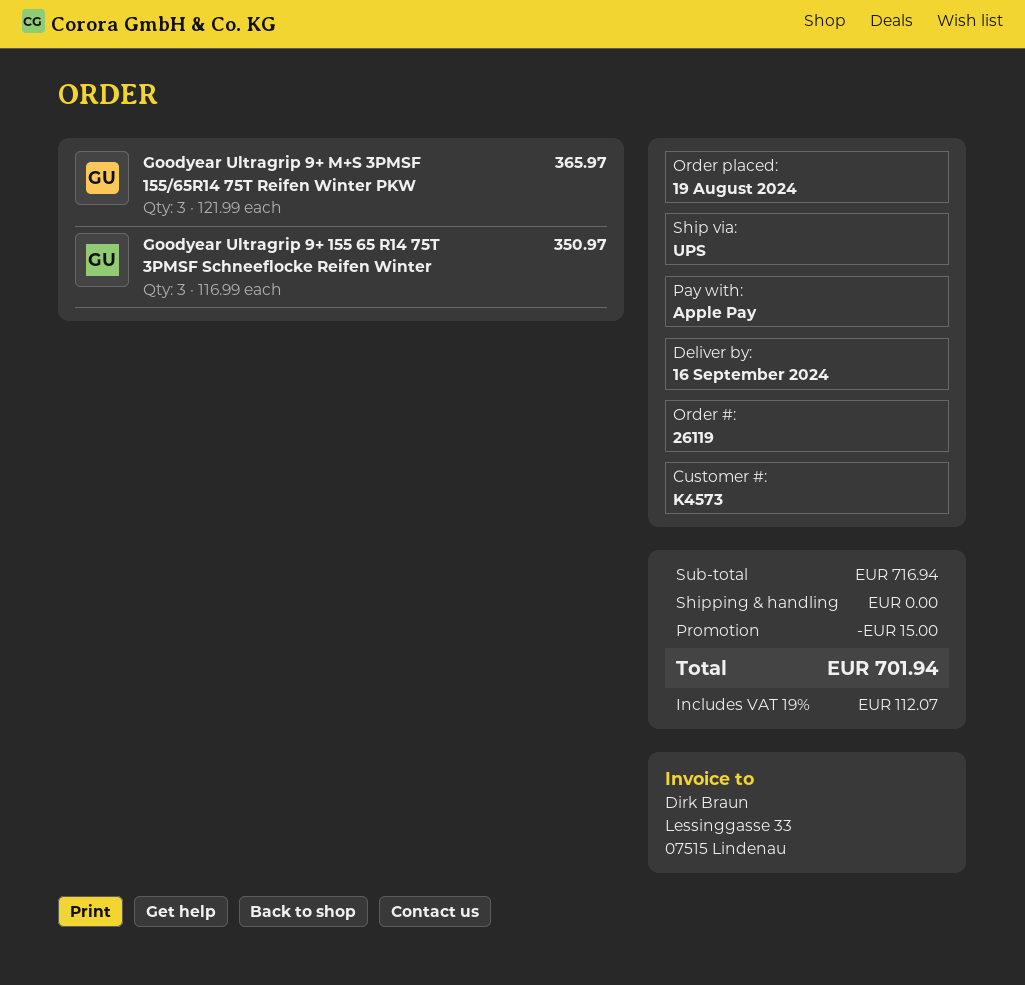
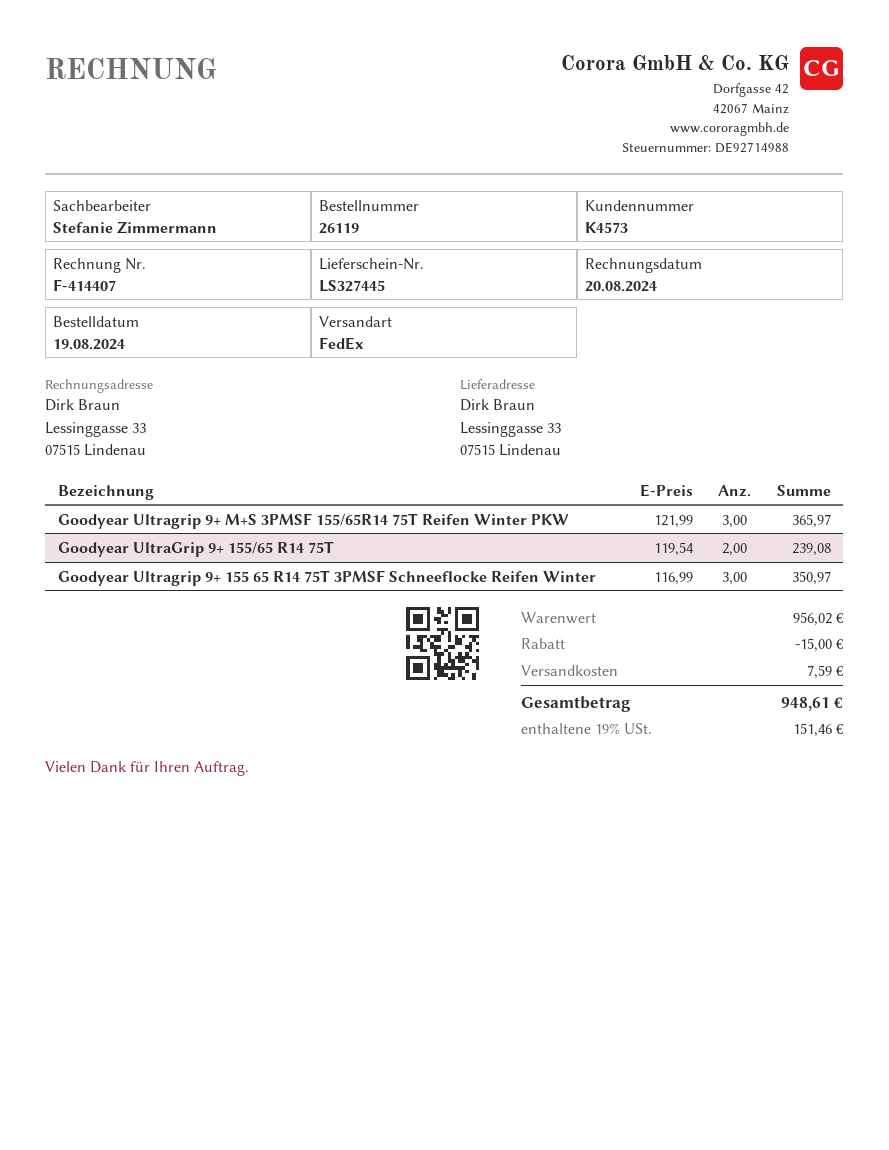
shipping method: UPS -> FedEx
Goodyear UltraGrip 9+ 155/65 R14 75T: none -> 2 x 119.54 = 239.08
subtotal: 716.94 -> 956.02
shipping: 0.00 -> 7.59
tax: 19% = 112.07 -> 19% = 151.46
total: 701.94 -> 948.61

